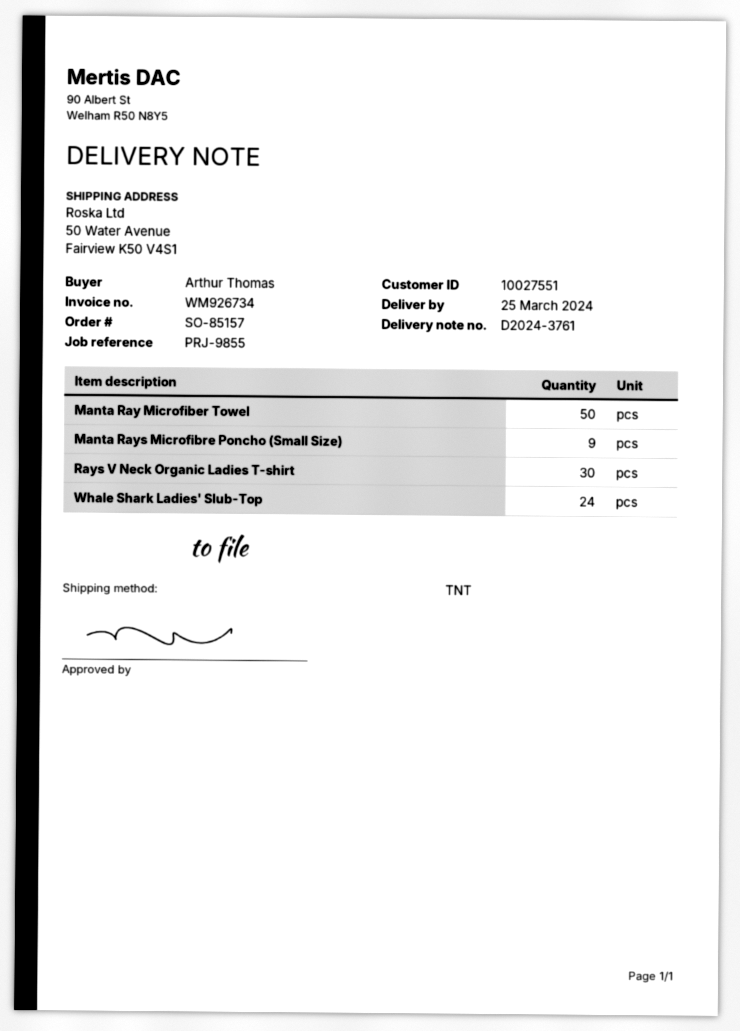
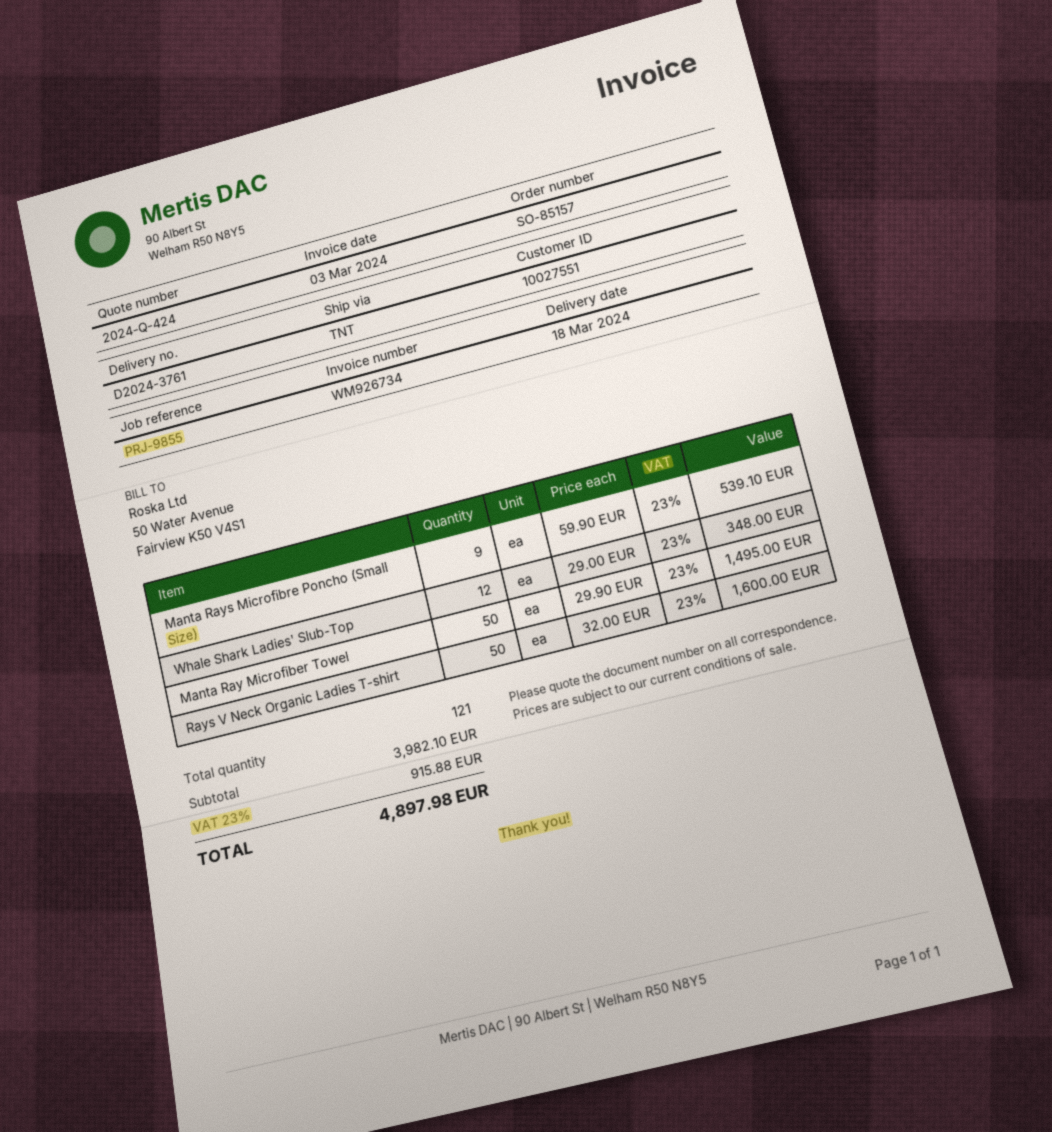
delivery date: 2024-03-25 -> 2024-03-18
Rays V Neck Organic Ladies T-shirt: 30 -> 50
Whale Shark Ladies' Slub-Top: 24 -> 12

